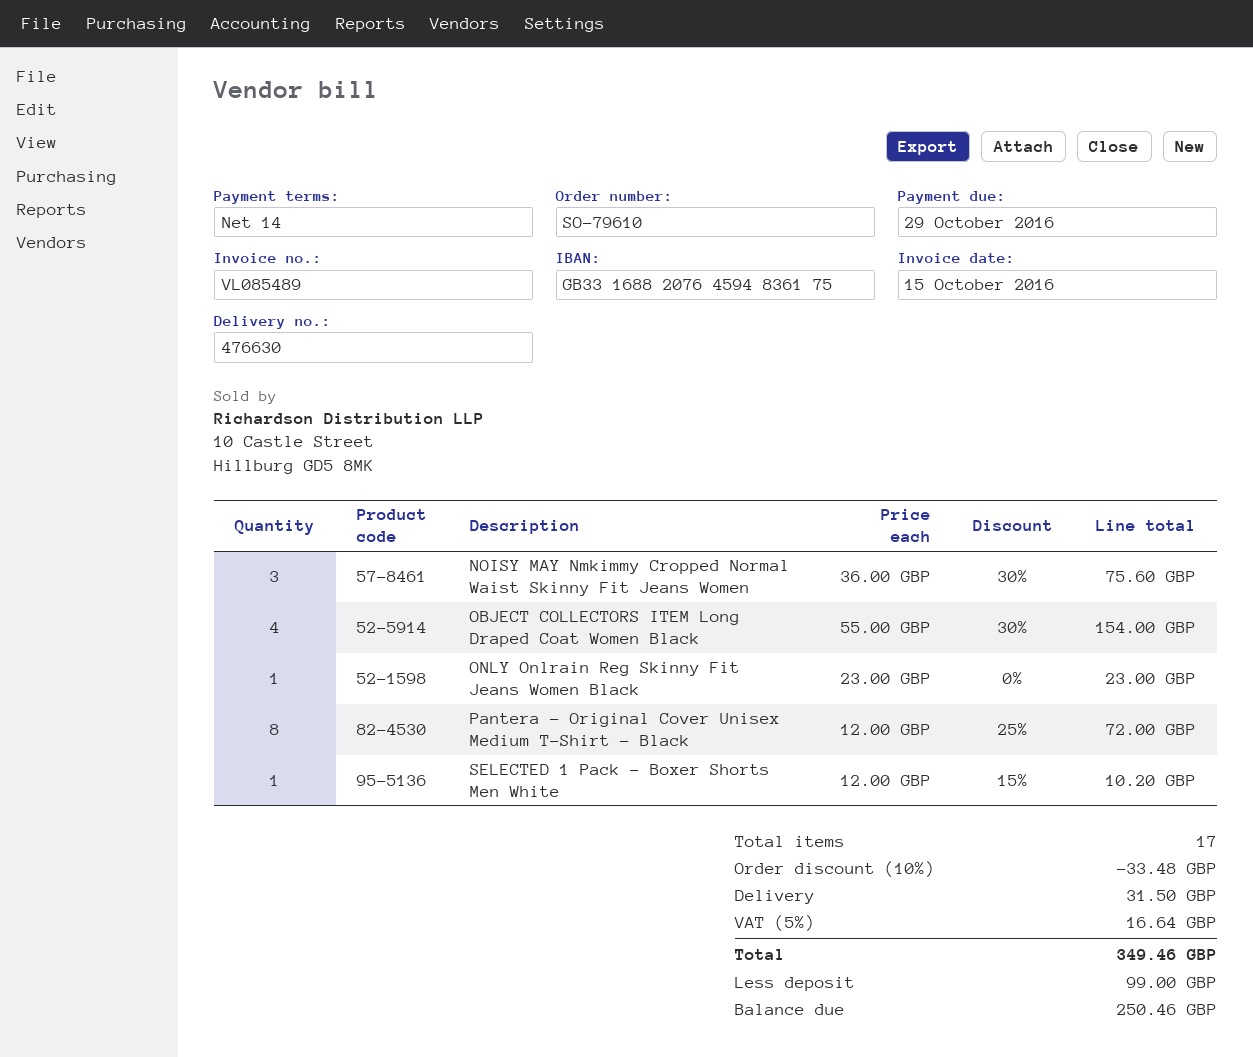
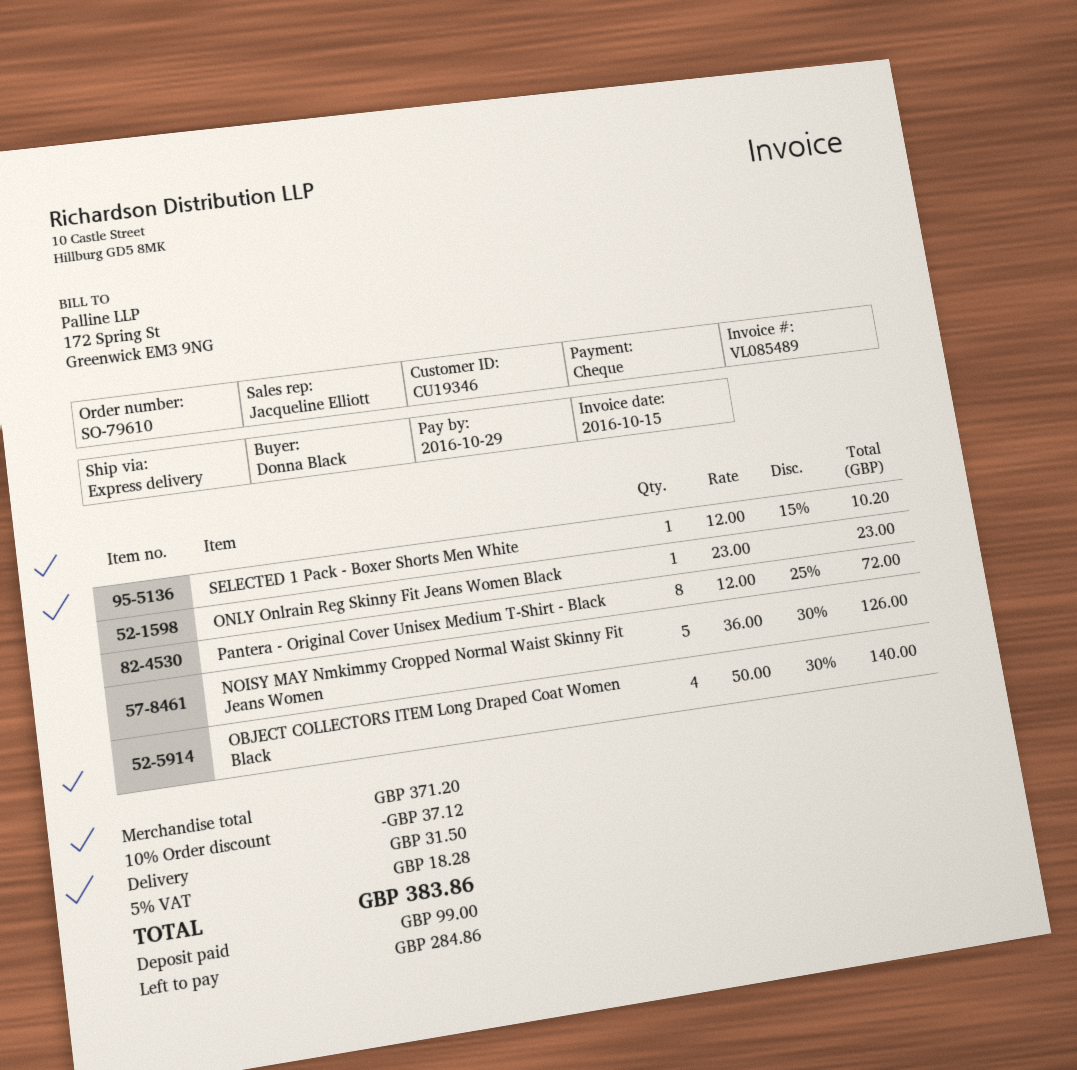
NOISY MAY Nmkimmy Cropped Normal Waist Skinny Fit Jeans Women: 3 x 36.00 - 30% = 75.60 -> 5 x 36.00 - 30% = 126.00
OBJECT COLLECTORS ITEM Long Draped Coat Women Black: 4 x 55.00 - 30% = 154.00 -> 4 x 50.00 - 30% = 140.00
discount: 10% = 33.48 -> 10% = 37.12
tax: 5% = 16.64 -> 5% = 18.28
total: 349.46 -> 383.86
balance: 250.46 -> 284.86

